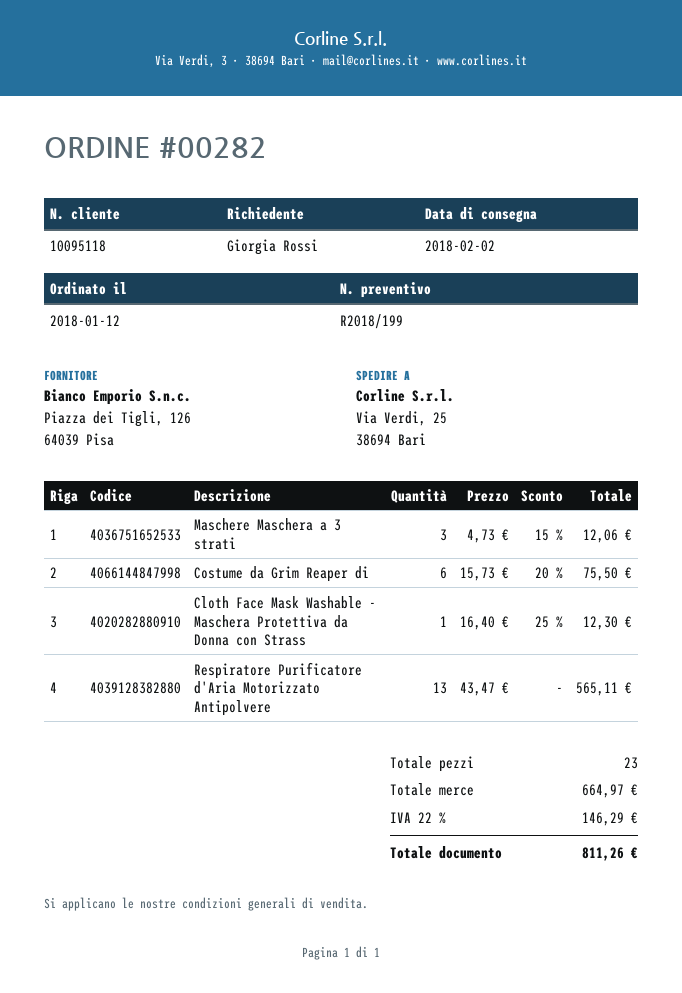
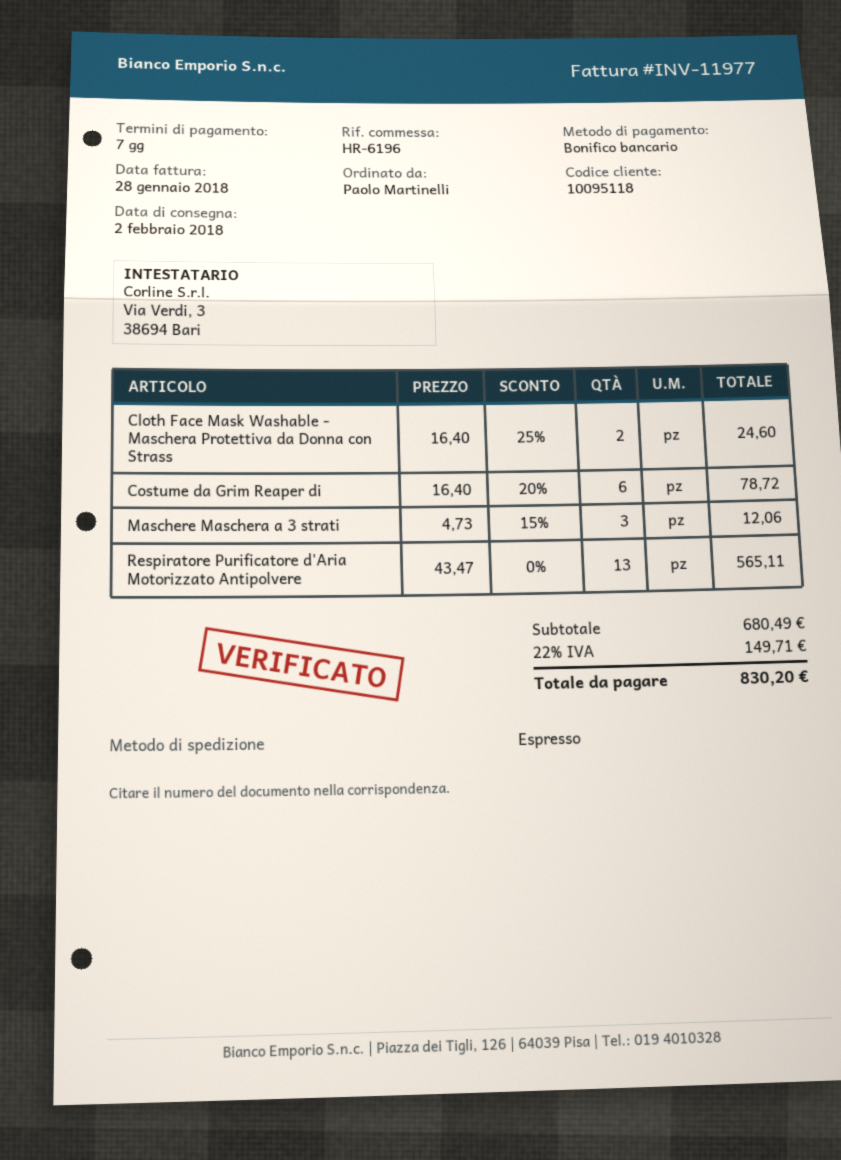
ordered by: Giorgia Rossi -> Paolo Martinelli
Costume da Grim Reaper di: 6 x 15.73 - 20% = 75.50 -> 6 x 16.40 - 20% = 78.72
Cloth Face Mask Washable - Maschera Protettiva da Donna con Strass: 1 x 16.40 - 25% = 12.30 -> 2 x 16.40 - 25% = 24.60
subtotal: 664.97 -> 680.49
tax: 22% = 146.29 -> 22% = 149.71
total: 811.26 -> 830.20

